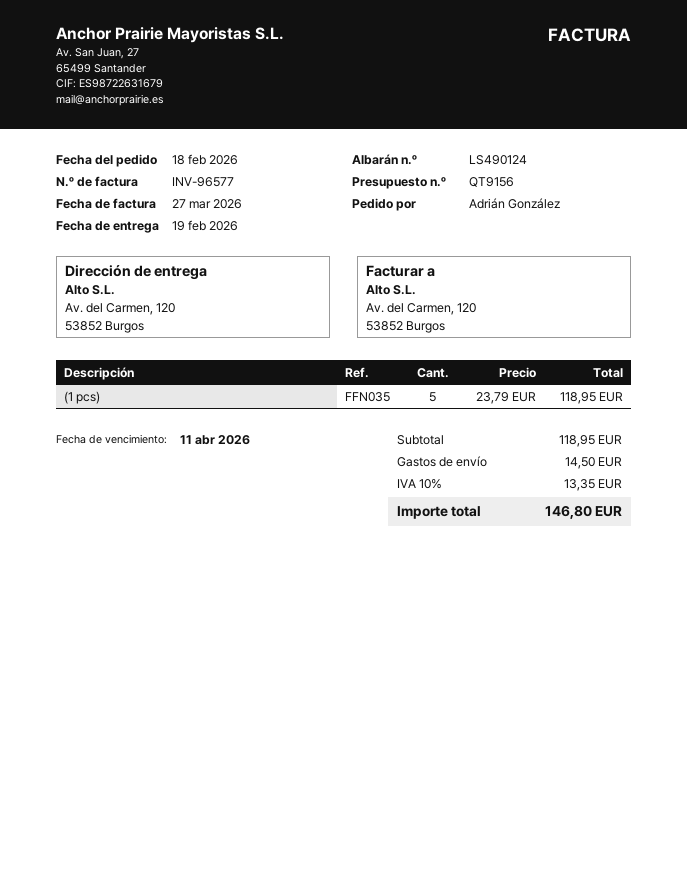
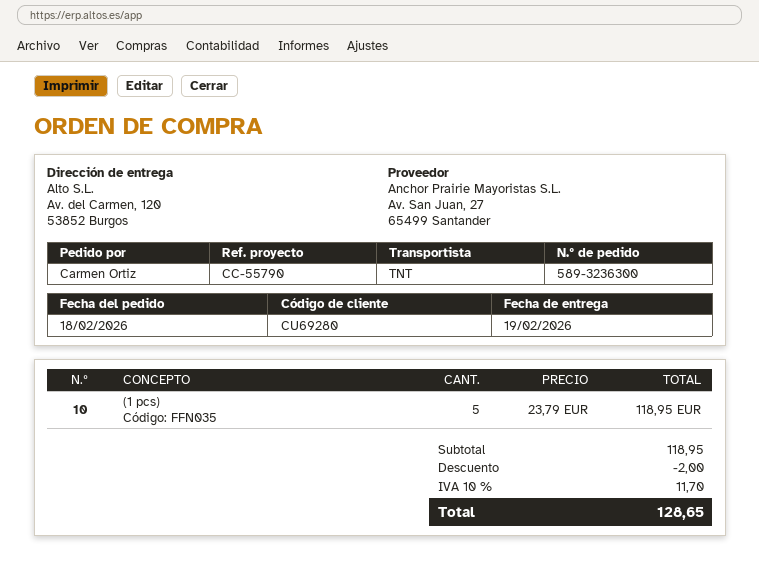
ordered by: Adrián González -> Carmen Ortiz
discount: none -> 2.00
shipping: 14.50 -> none
tax: 10% = 13.35 -> 10% = 11.70
total: 146.80 -> 128.65

